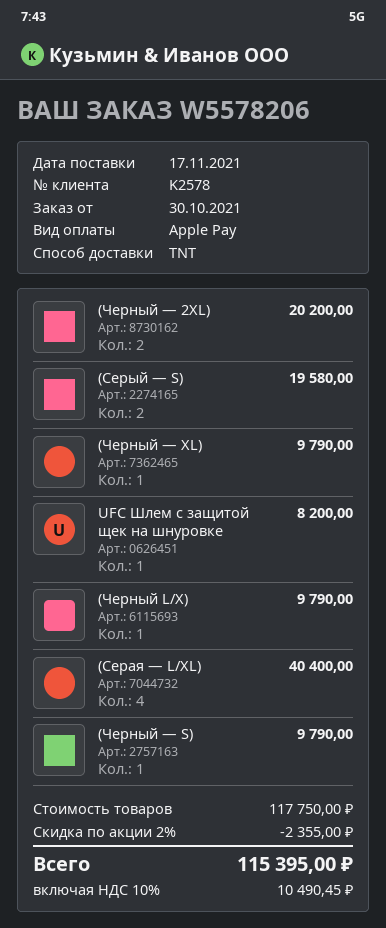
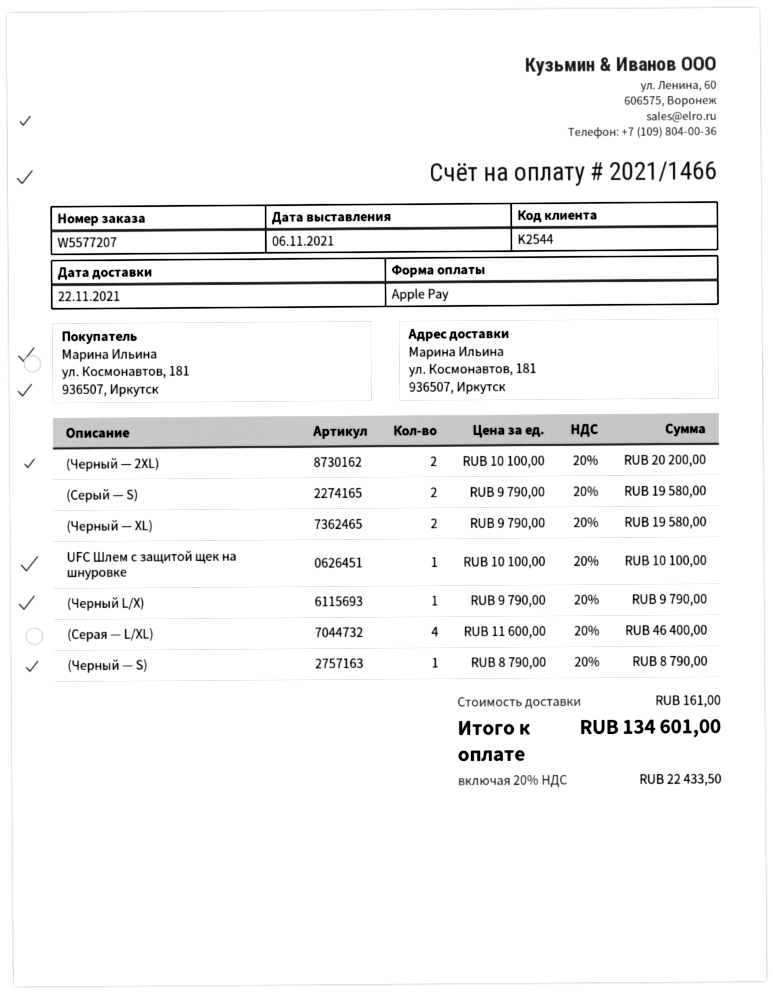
order number: W5578206 -> W5577207
delivery date: 2021-11-17 -> 2021-11-22
customer number: K2578 -> K2544
(Черный — XL): 1 for 9790.00 -> 2 for 19580.00
UFC Шлем с защитой щек на шнуровке: 1 for 8200.00 -> 1 for 10100.00
(Серая — L/XL): 4 for 40400.00 -> 4 for 46400.00
(Черный — S): 1 for 9790.00 -> 1 for 8790.00
discount: 2% = 2355.00 -> none
shipping: none -> 161.00
tax: 10% = 10490.45 -> 20% = 22433.50
total: 115395.00 -> 134601.00

